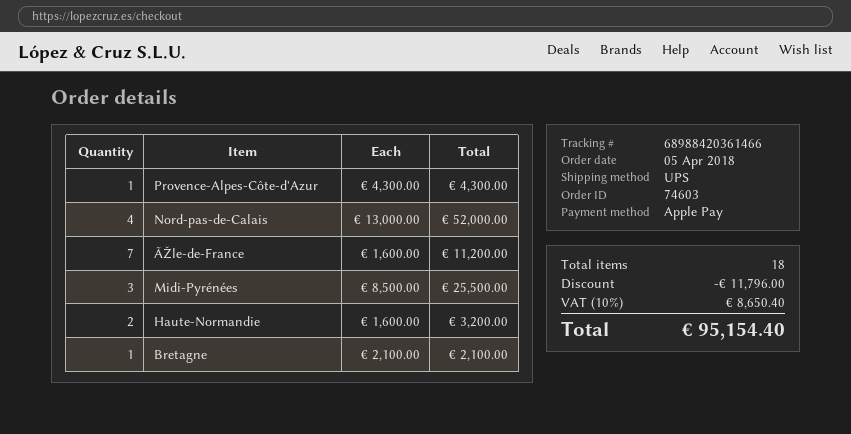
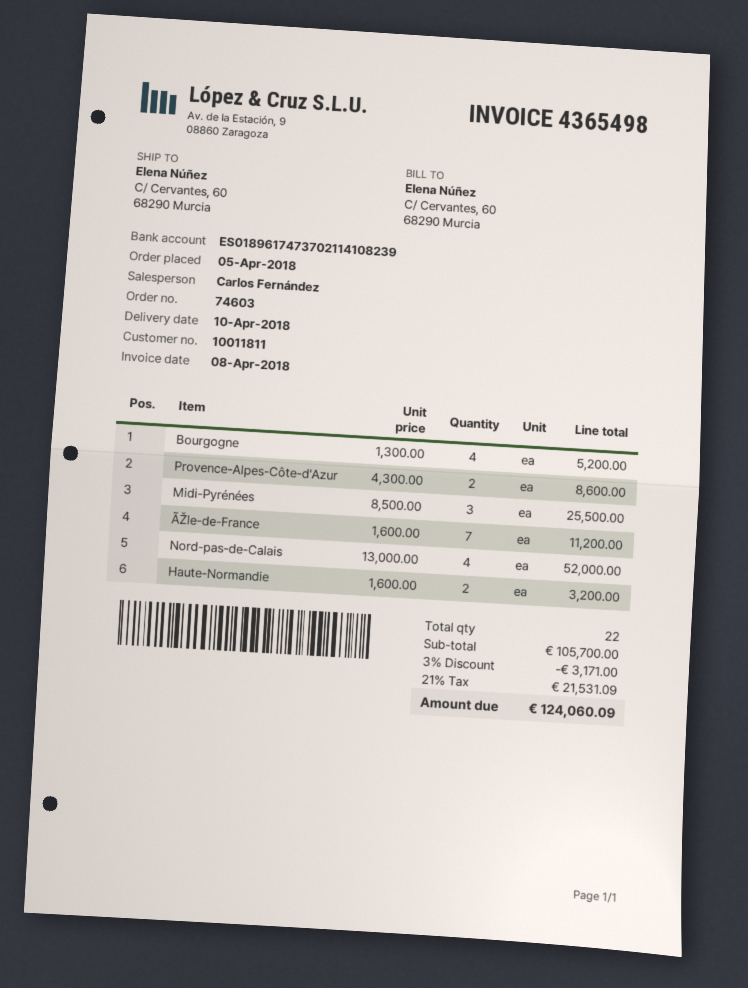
Provence-Alpes-Côte-d'Azur: 1 x 4300.00 = 4300.00 -> 2 x 4300.00 = 8600.00
Bretagne: 1 x 2100.00 = 2100.00 -> none
Bourgogne: none -> 4 x 1300.00 = 5200.00
total quantity: 18 -> 22
discount: 11796.00 -> 3171.00
tax: 10% = 8650.40 -> 21% = 21531.09
total: 95154.40 -> 124060.09

